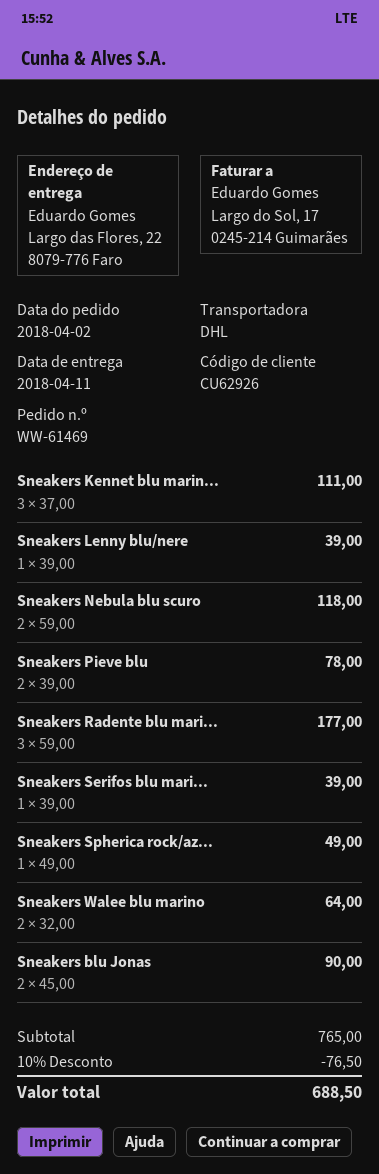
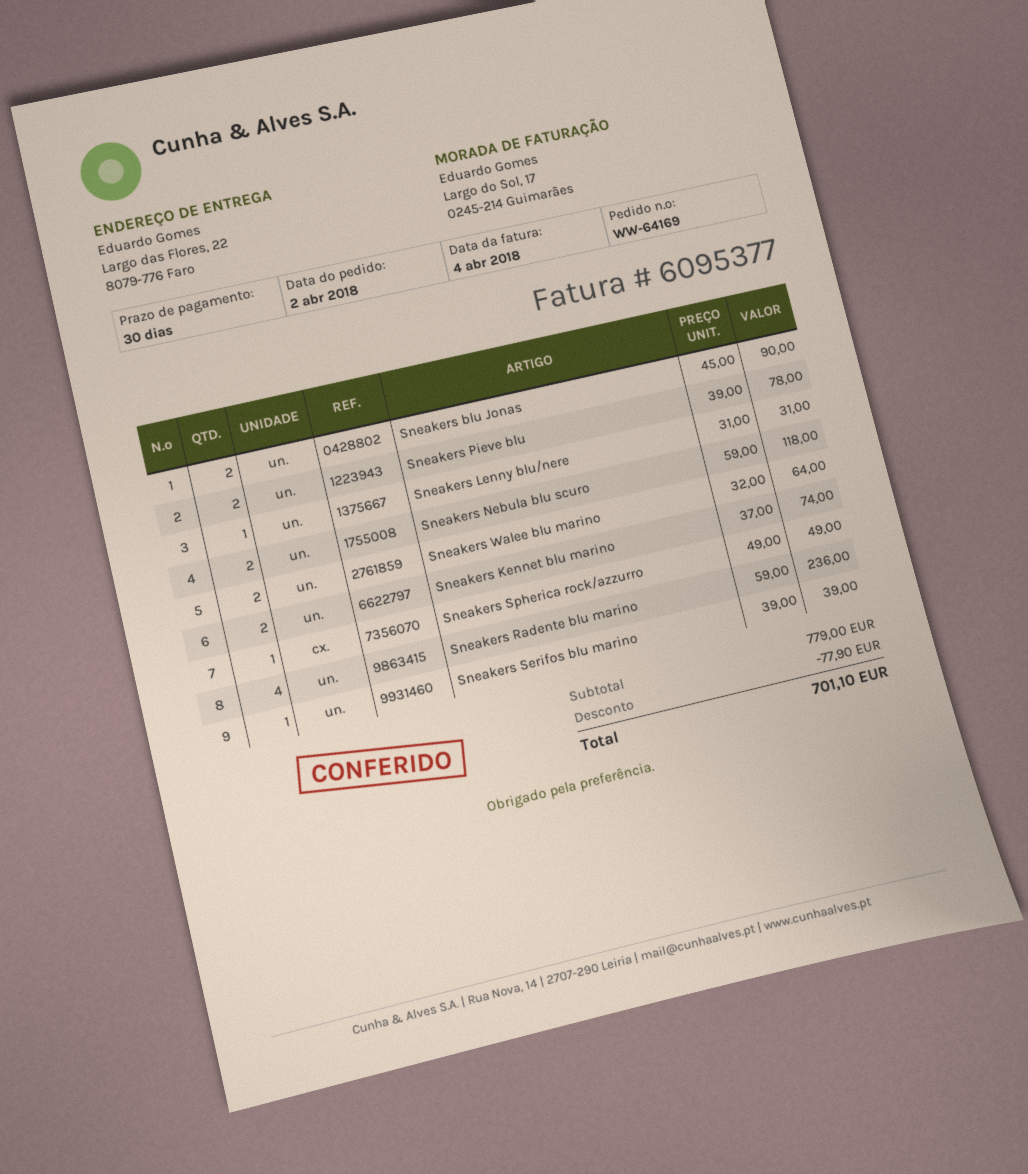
order number: WW-61469 -> WW-64169
Sneakers Kennet blu marin...: 3 x 37.00 = 111.00 -> 2 x 37.00 = 74.00
Sneakers Lenny blu/nere: 1 x 39.00 = 39.00 -> 1 x 31.00 = 31.00
Sneakers Radente blu mari...: 3 x 59.00 = 177.00 -> 4 x 59.00 = 236.00
subtotal: 765.00 -> 779.00
discount: 76.50 -> 77.90
total: 688.50 -> 701.10

